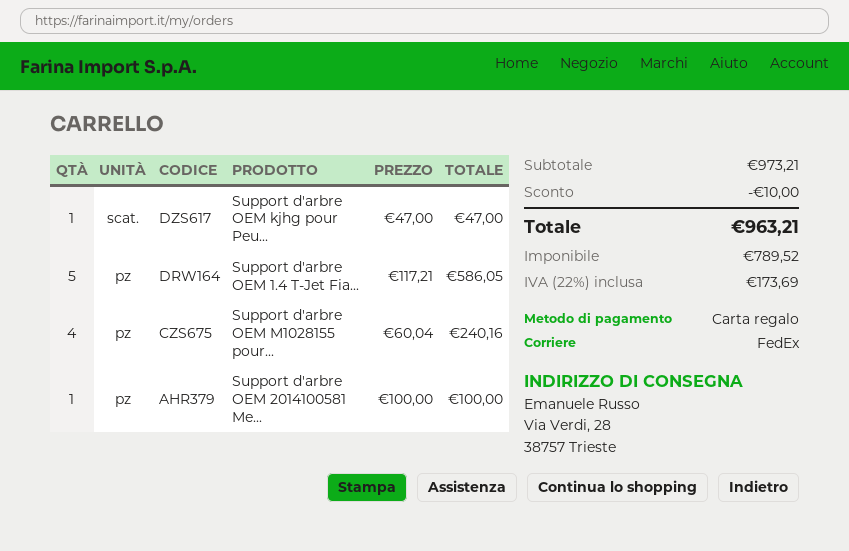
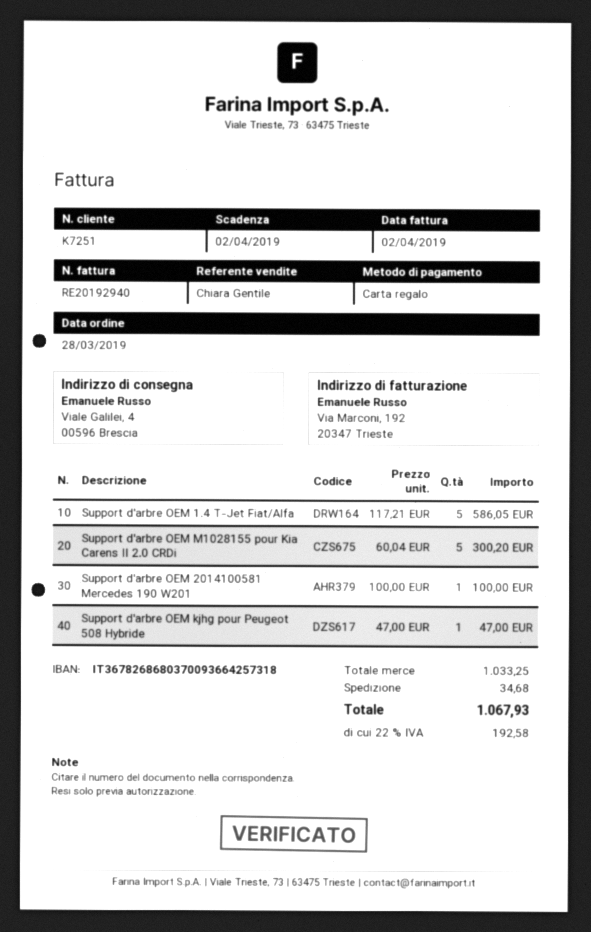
ship to: Via Verdi, 28, 38757 Trieste -> Viale Galilei, 4, 00596 Brescia
Support d'arbre OEM M1028155 pour...: 4 x 60.04 = 240.16 -> 5 x 60.04 = 300.20
subtotal: 973.21 -> 1033.25
discount: 10.00 -> none
shipping: none -> 34.68
tax: 22% = 173.69 -> 22% = 192.58
total: 963.21 -> 1067.93

